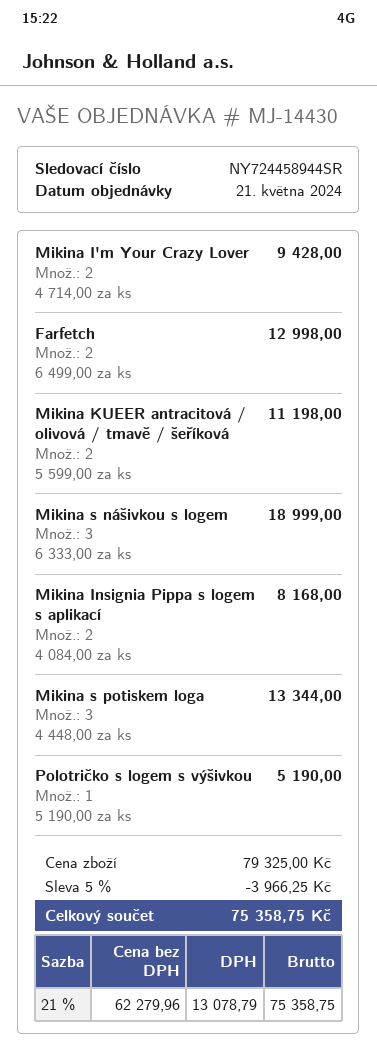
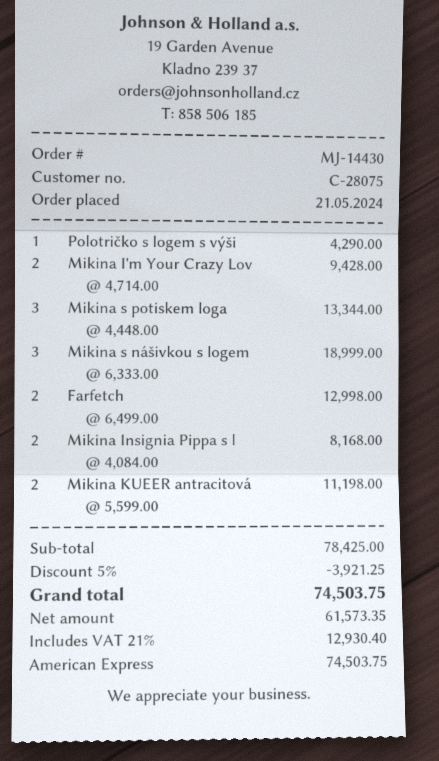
Polotričko s logem s výšivkou: 1 x 5190.00 = 5190.00 -> 1 x 4290.00 = 4290.00
subtotal: 79325.00 -> 78425.00
discount: 5% = 3966.25 -> 5% = 3921.25
net: 62279.96 -> 61573.35
tax: 21% = 13078.79 -> 21% = 12930.40
total: 75358.75 -> 74503.75

